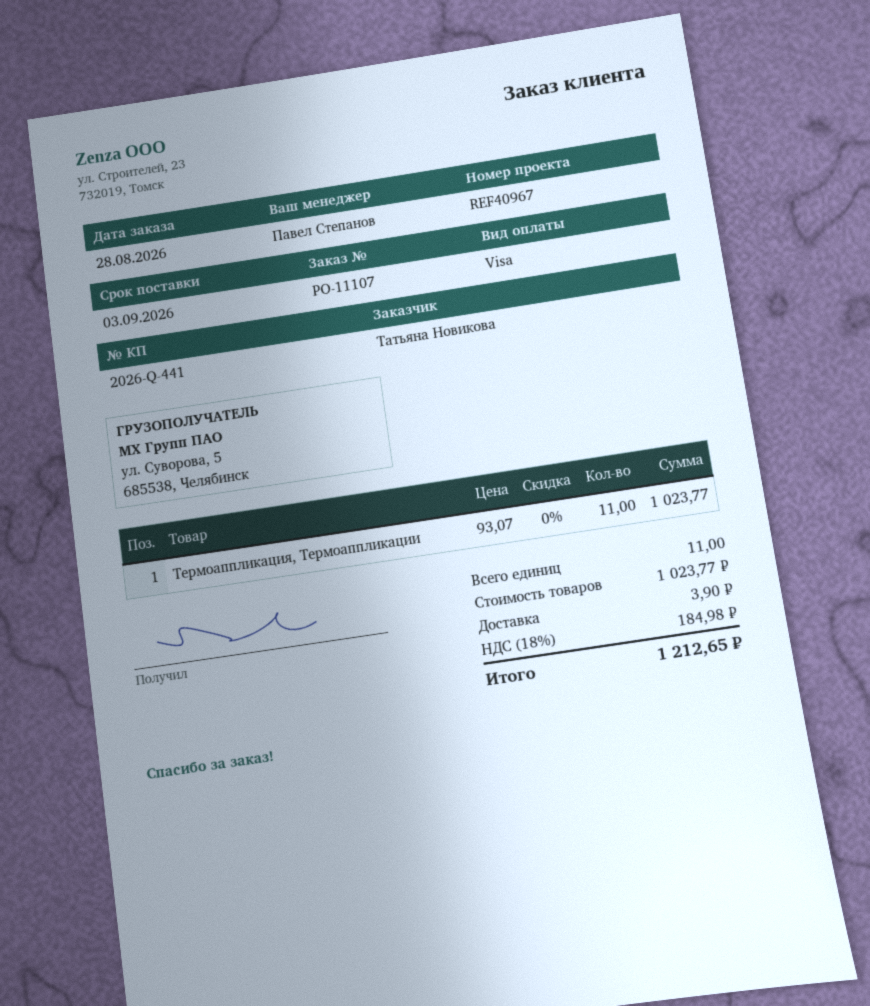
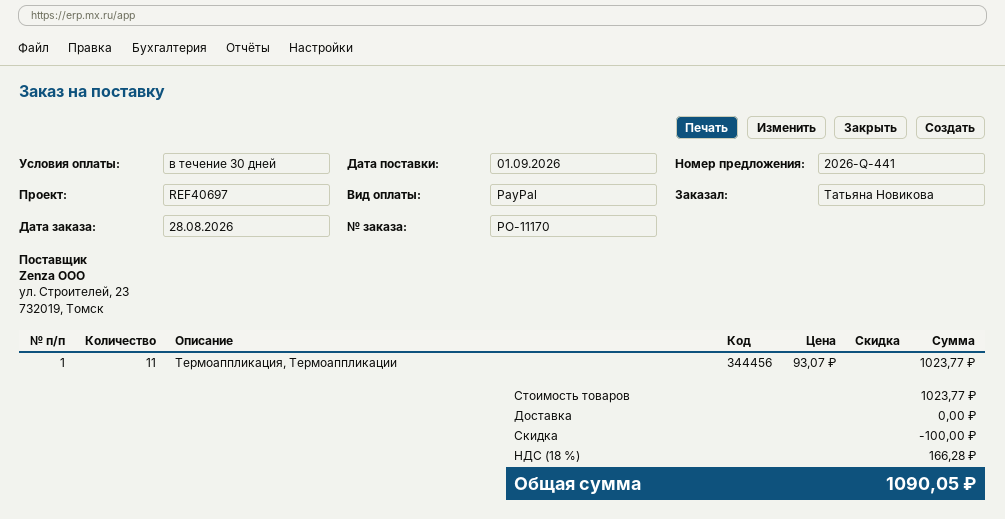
order number: PO-11107 -> PO-11170
delivery date: 2026-09-03 -> 2026-09-01
reference: REF40967 -> REF40697
payment method: Visa -> PayPal
discount: none -> 100.00
shipping: 3.90 -> 0.00
tax: 18% = 184.98 -> 18% = 166.28
total: 1212.65 -> 1090.05

